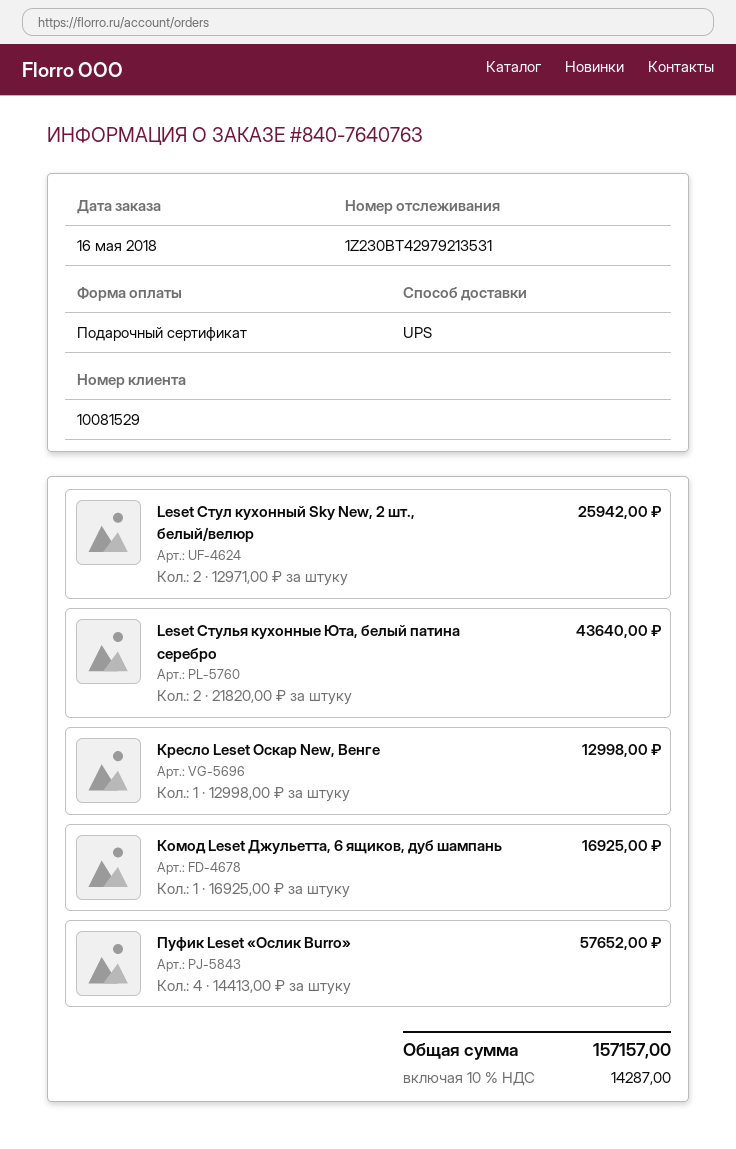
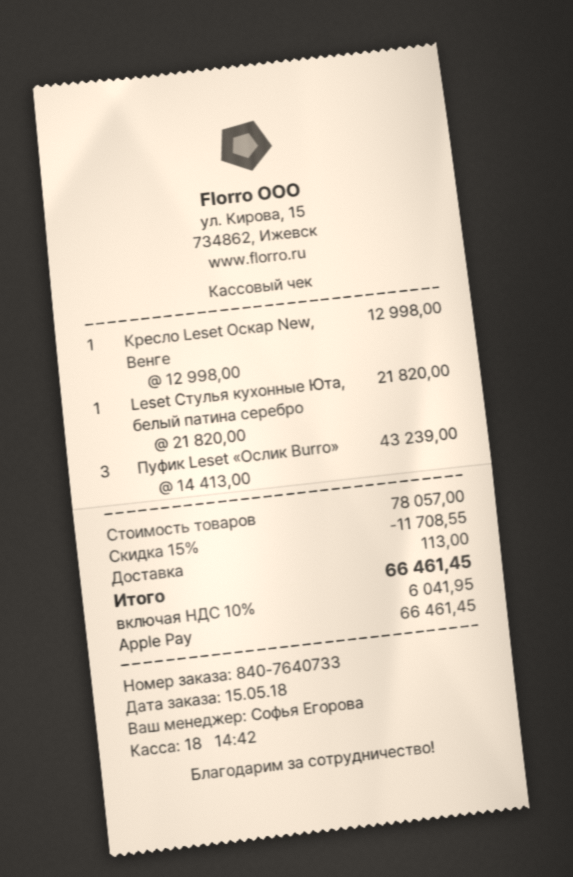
order number: 840-7640763 -> 840-7640733
order date: 2018-05-16 -> 2018-05-15
payment method: gift card -> Apple Pay
Leset Стул кухонный Sky New, 2 шт., белый/велюр: 2 x 12971.00 = 25942.00 -> none
Leset Стулья кухонные Юта, белый патина серебро: 2 x 21820.00 = 43640.00 -> 1 x 21820.00 = 21820.00
Комод Leset Джульетта, 6 ящиков, дуб шампань: 1 x 16925.00 = 16925.00 -> none
Пуфик Leset «Ослик Burro»: 4 x 14413.00 = 57652.00 -> 3 x 14413.00 = 43239.00
discount: none -> 15% = 11708.55
shipping: none -> 113.00
tax: 10% = 14287.00 -> 10% = 6041.95
total: 157157.00 -> 66461.45

